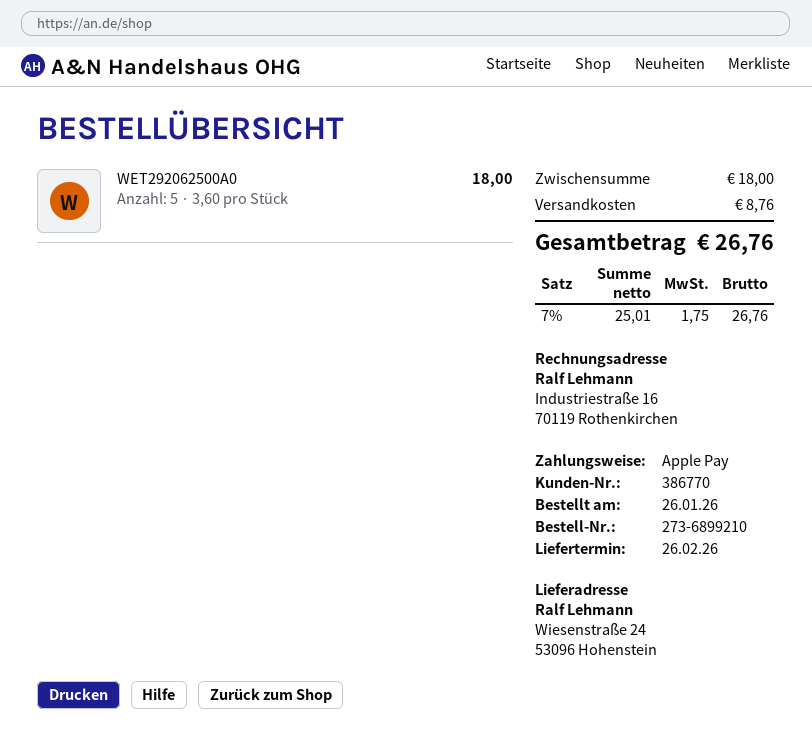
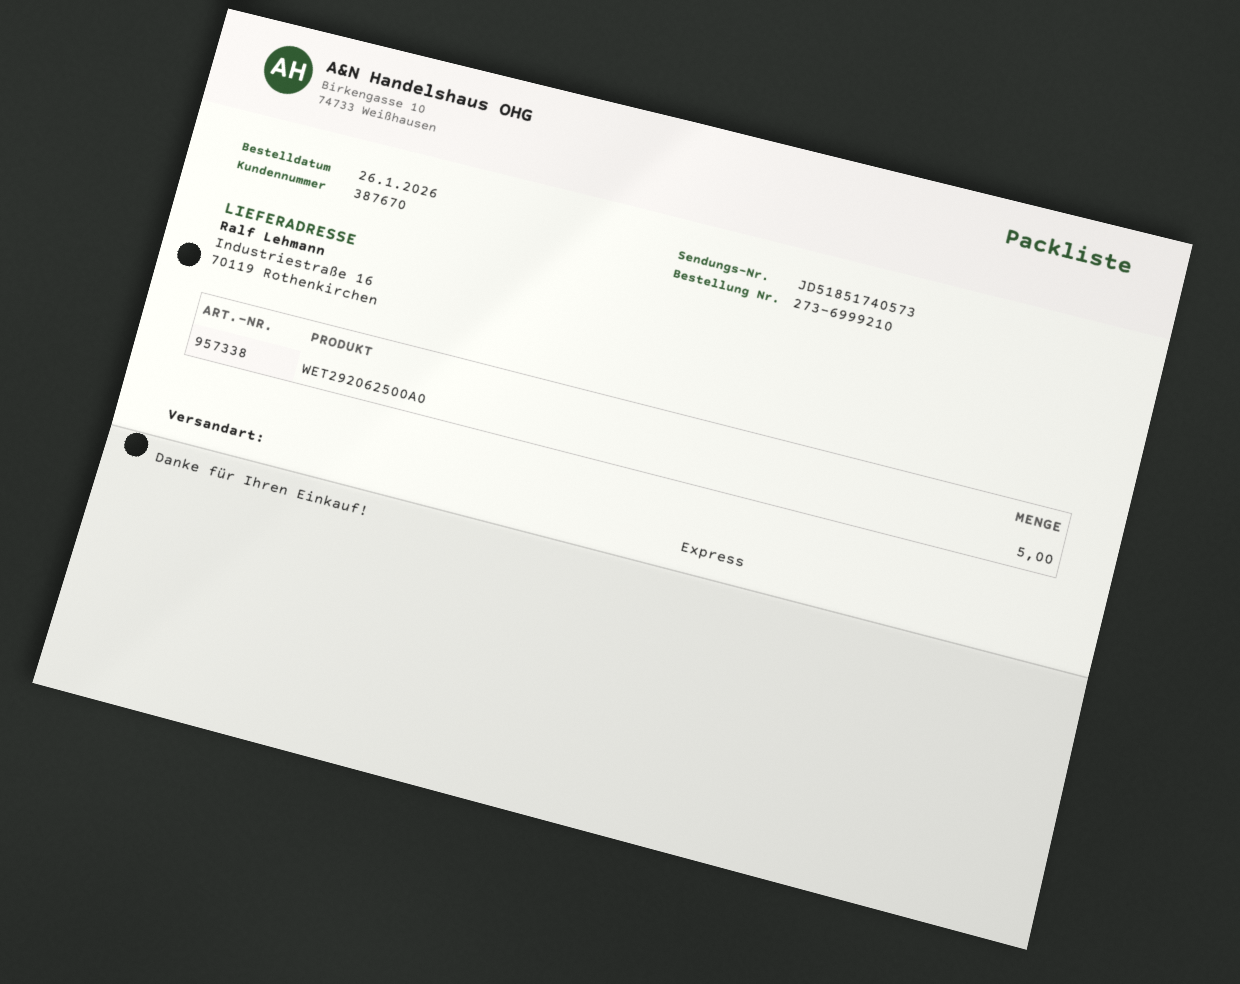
order number: 273-6899210 -> 273-6999210
customer number: 386770 -> 387670
ship to: Wiesenstraße 24, 53096 Hohenstein -> Industriestraße 16, 70119 Rothenkirchen

